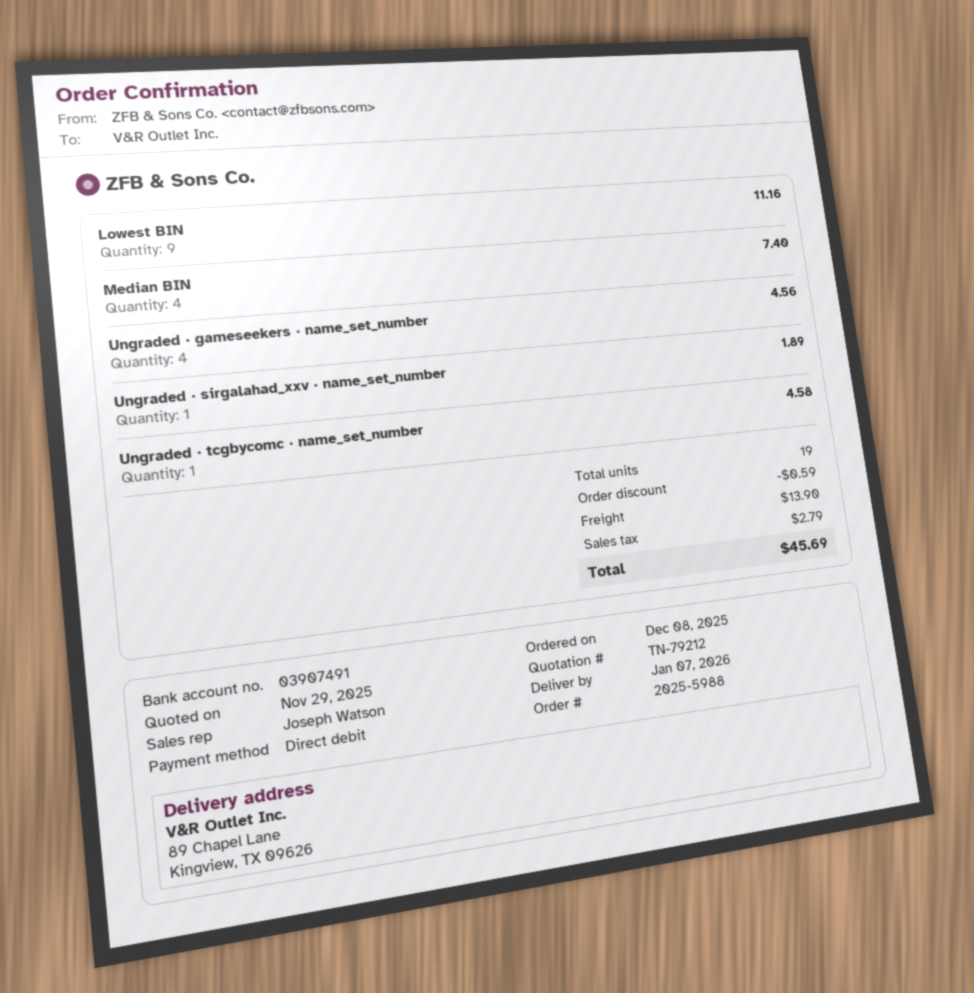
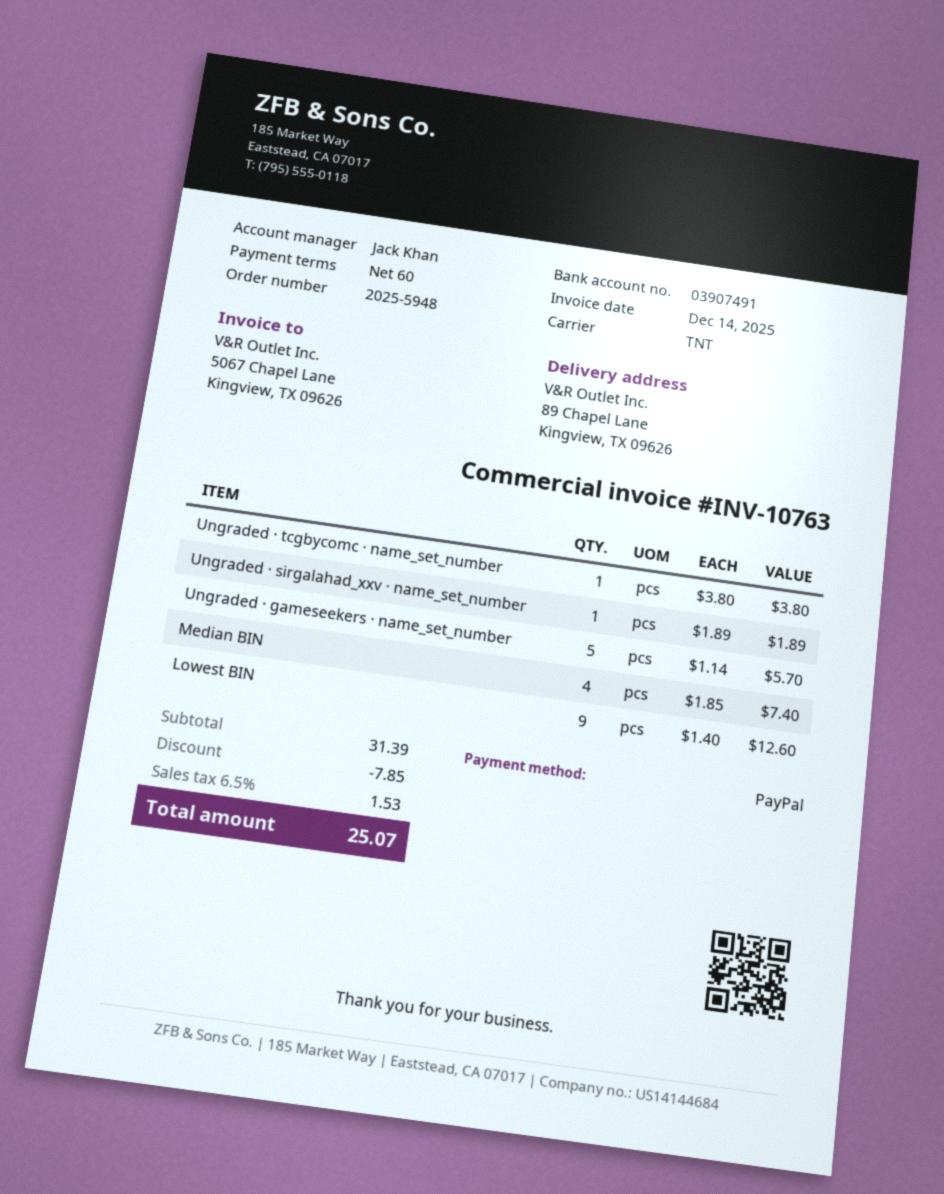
order number: 2025-5988 -> 2025-5948
sales rep: Joseph Watson -> Jack Khan
payment method: direct debit -> PayPal
Lowest BIN: 9 for 11.16 -> 9 for 12.60
Ungraded · gameseekers · name_set_number: 4 for 4.56 -> 5 for 5.70
Ungraded · tcgbycomc · name_set_number: 1 for 4.58 -> 1 for 3.80
discount: 0.59 -> 7.85
shipping: 13.90 -> none
tax: 2.79 -> 1.53
total: 45.69 -> 25.07

